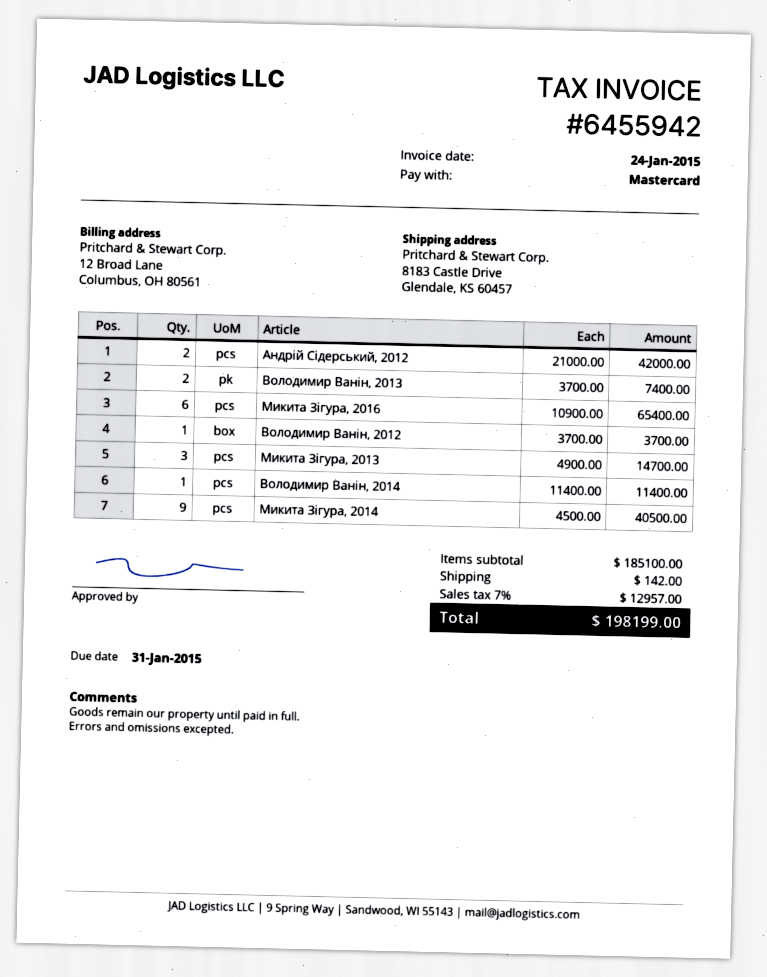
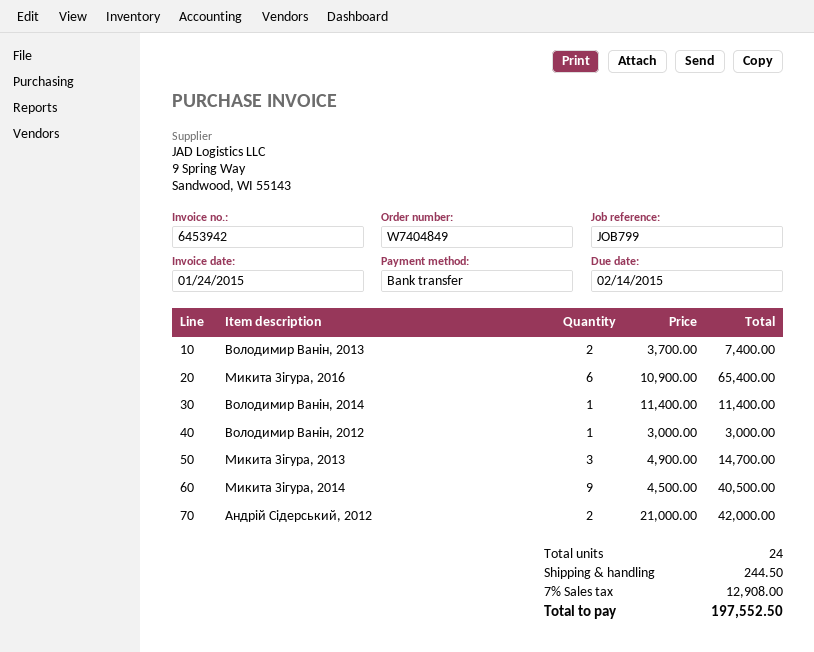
invoice number: 6455942 -> 6453942
due date: 2015-01-31 -> 2015-02-14
payment method: Mastercard -> bank transfer
Володимир Ванін, 2012: 1 x 3700.00 = 3700.00 -> 1 x 3000.00 = 3000.00
shipping: 142.00 -> 244.50
tax: 7% = 12957.00 -> 7% = 12908.00
total: 198199.00 -> 197552.50

